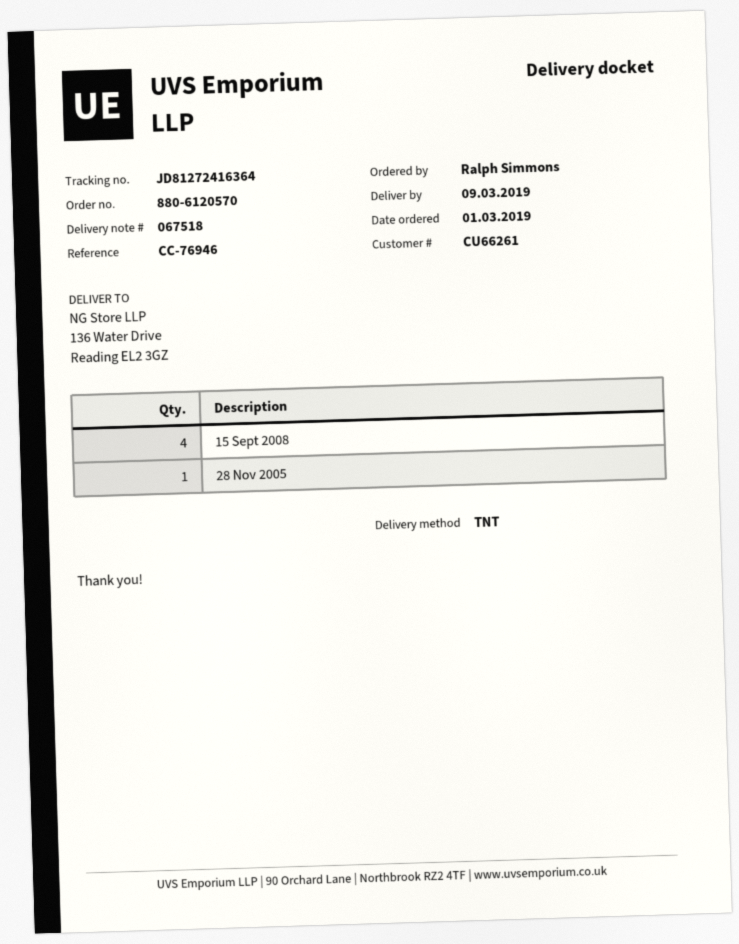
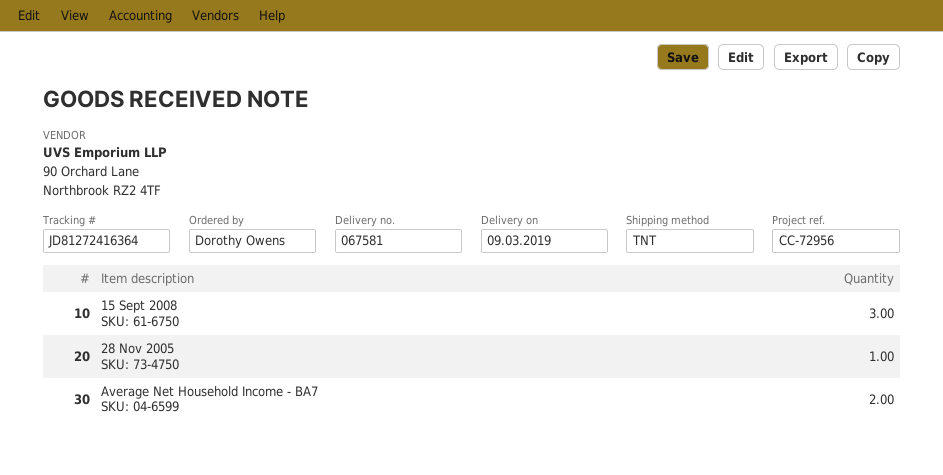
delivery note number: 067518 -> 067581
reference: CC-76946 -> CC-72956
ordered by: Ralph Simmons -> Dorothy Owens
15 Sept 2008: 4 -> 3
Average Net Household Income - BA7: none -> 2

